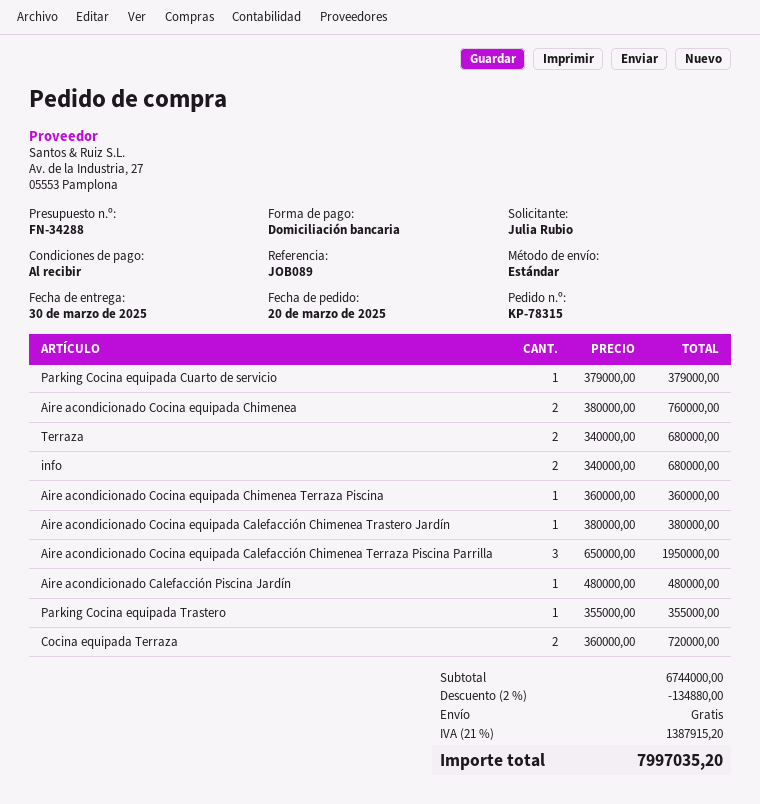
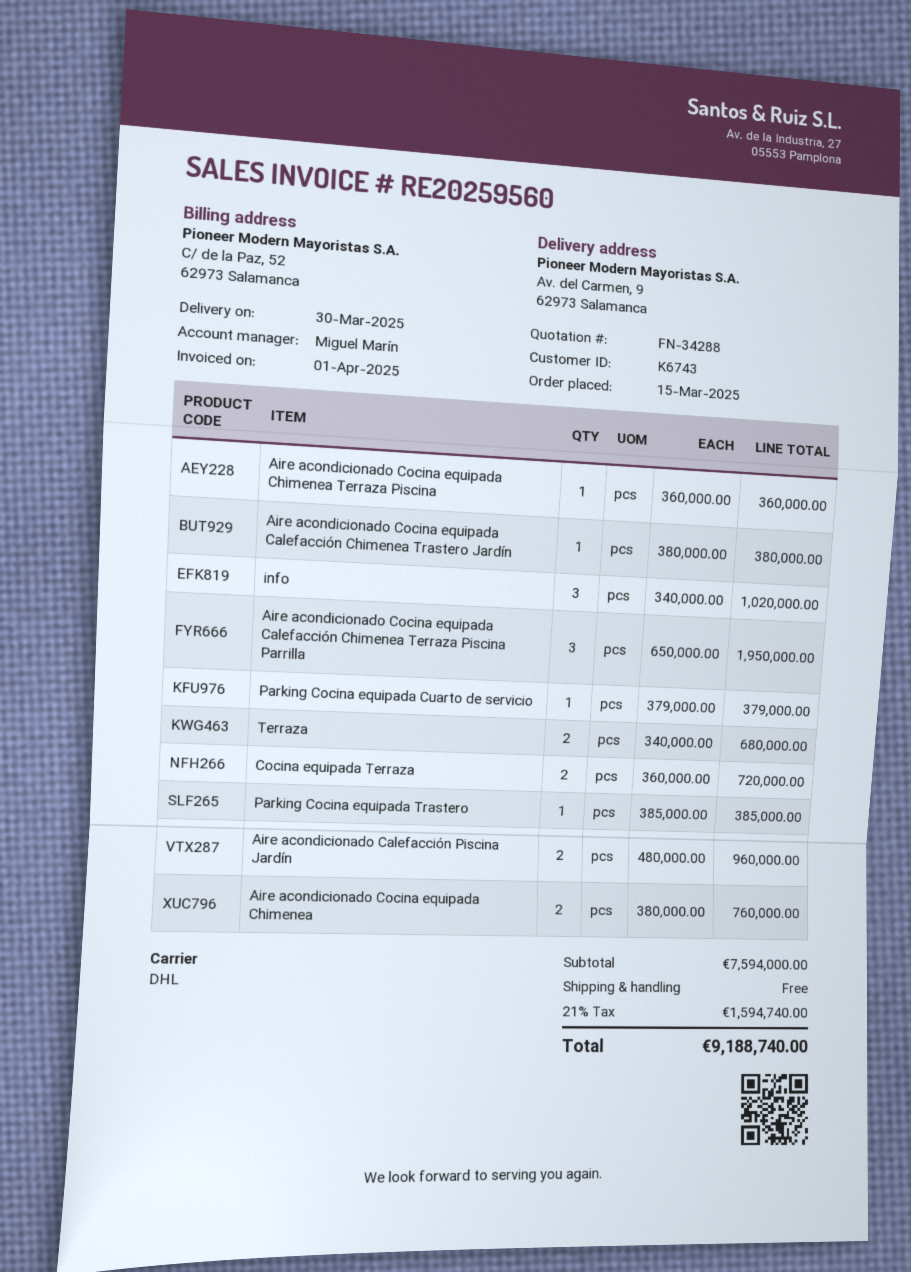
order date: 2025-03-20 -> 2025-03-15
shipping method: standard -> DHL
info: 2 x 340000.00 = 680000.00 -> 3 x 340000.00 = 1020000.00
Aire acondicionado Calefacción Piscina Jardín: 1 x 480000.00 = 480000.00 -> 2 x 480000.00 = 960000.00
Parking Cocina equipada Trastero: 1 x 355000.00 = 355000.00 -> 1 x 385000.00 = 385000.00
subtotal: 6744000.00 -> 7594000.00
discount: 2% = 134880.00 -> none
tax: 21% = 1387915.20 -> 21% = 1594740.00
total: 7997035.20 -> 9188740.00

